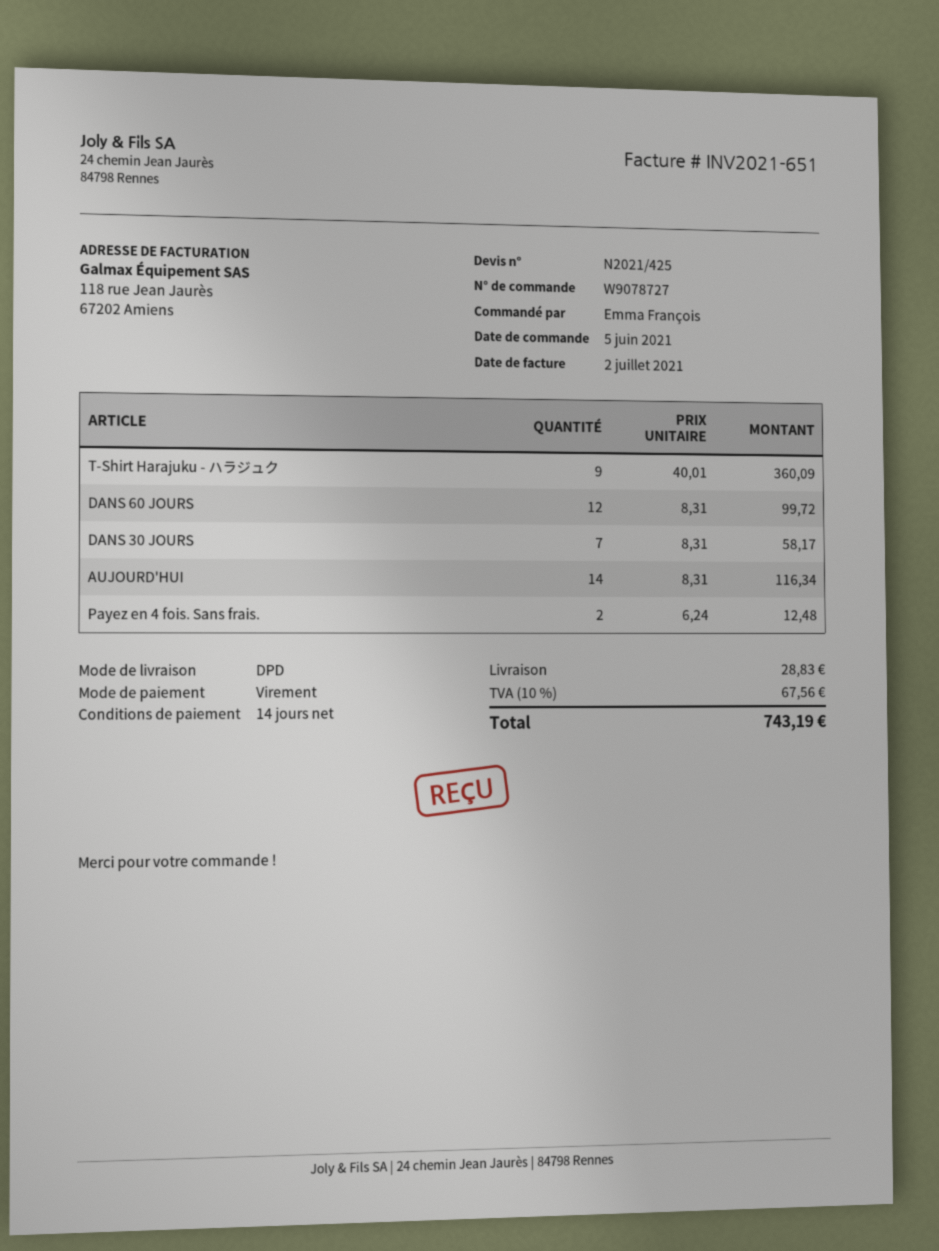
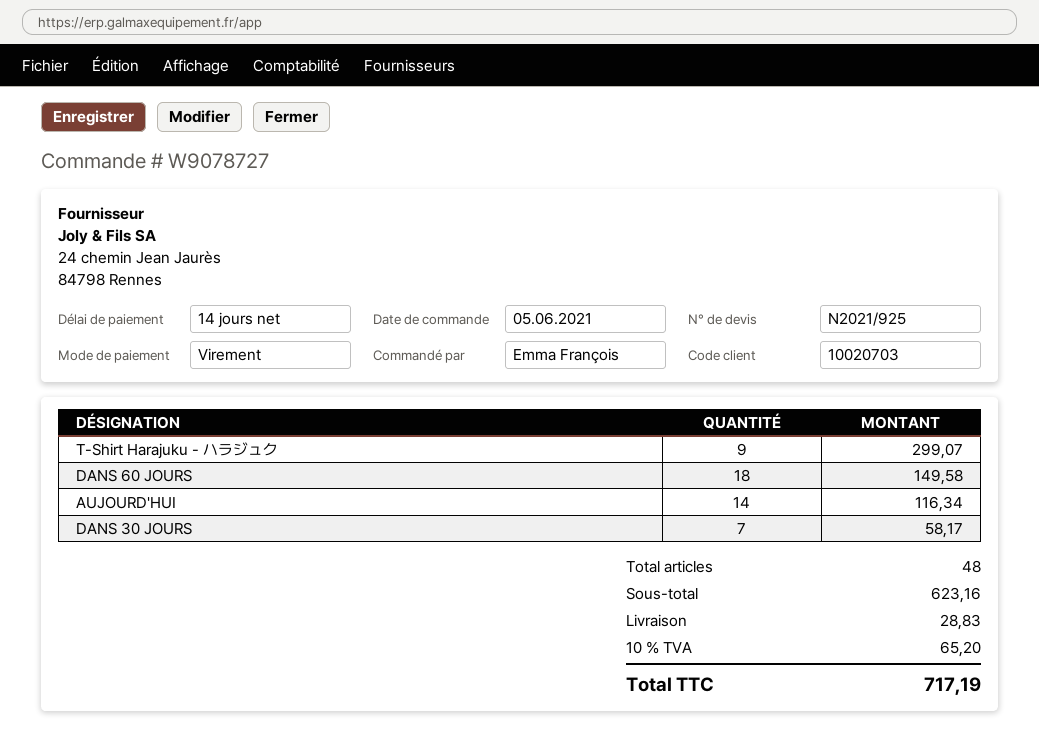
quote number: N2021/425 -> N2021/925
T-Shirt Harajuku - ハラジュク: 9 for 360.09 -> 9 for 299.07
DANS 60 JOURS: 12 for 99.72 -> 18 for 149.58
Payez en 4 fois. Sans frais.: 2 for 12.48 -> none
tax: 10% = 67.56 -> 10% = 65.20
total: 743.19 -> 717.19

